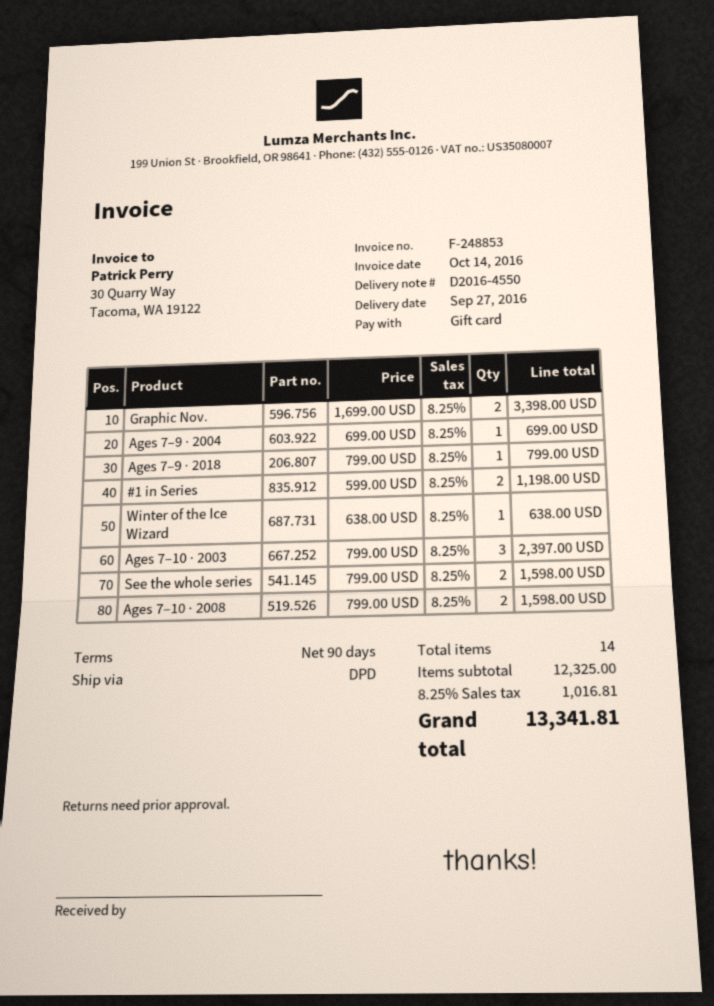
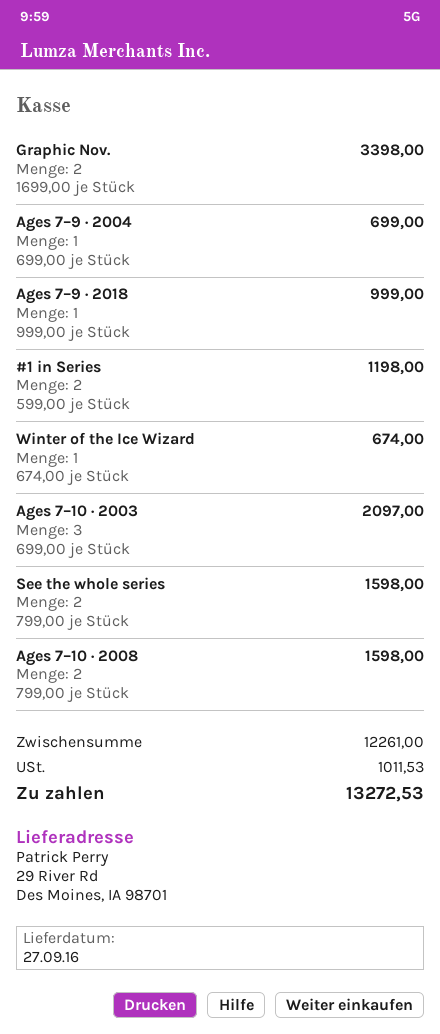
Ages 7–9 · 2018: 1 x 799.00 = 799.00 -> 1 x 999.00 = 999.00
Winter of the Ice Wizard: 1 x 638.00 = 638.00 -> 1 x 674.00 = 674.00
Ages 7–10 · 2003: 3 x 799.00 = 2397.00 -> 3 x 699.00 = 2097.00
subtotal: 12325.00 -> 12261.00
tax: 1016.81 -> 1011.53
total: 13341.81 -> 13272.53

